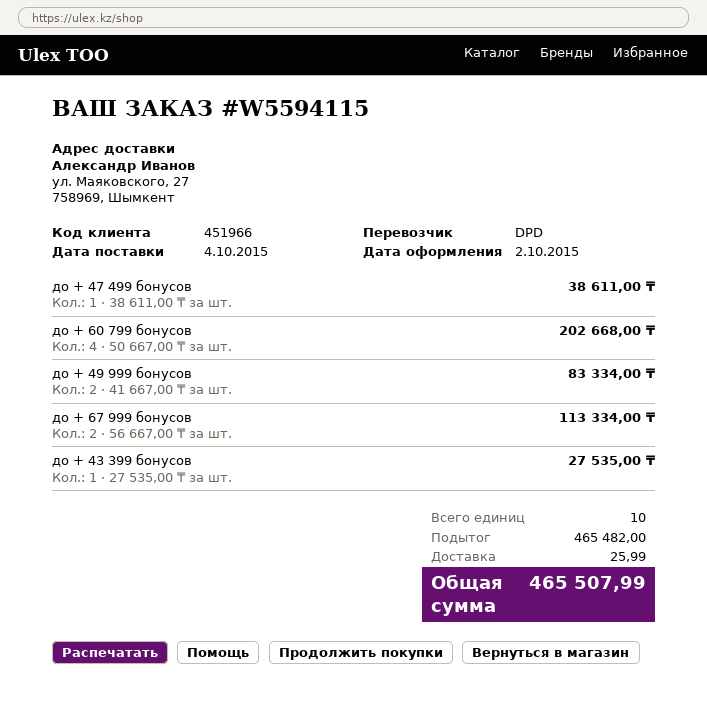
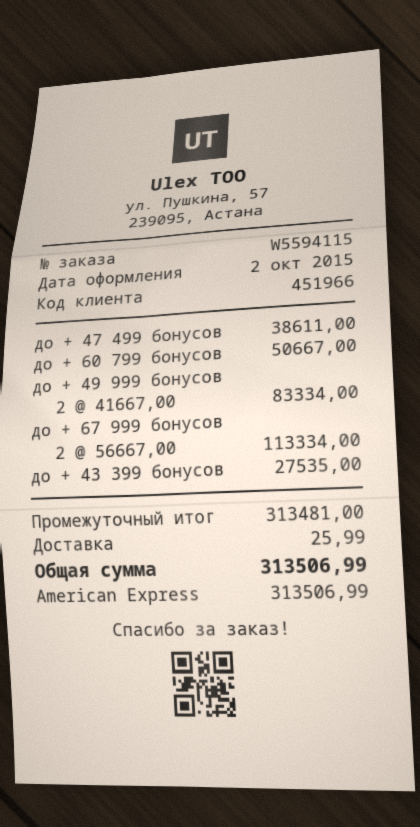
до + 60 799 бонусов: 4 x 50667.00 = 202668.00 -> 1 x 50667.00 = 50667.00
subtotal: 465482.00 -> 313481.00
total: 465507.99 -> 313506.99

